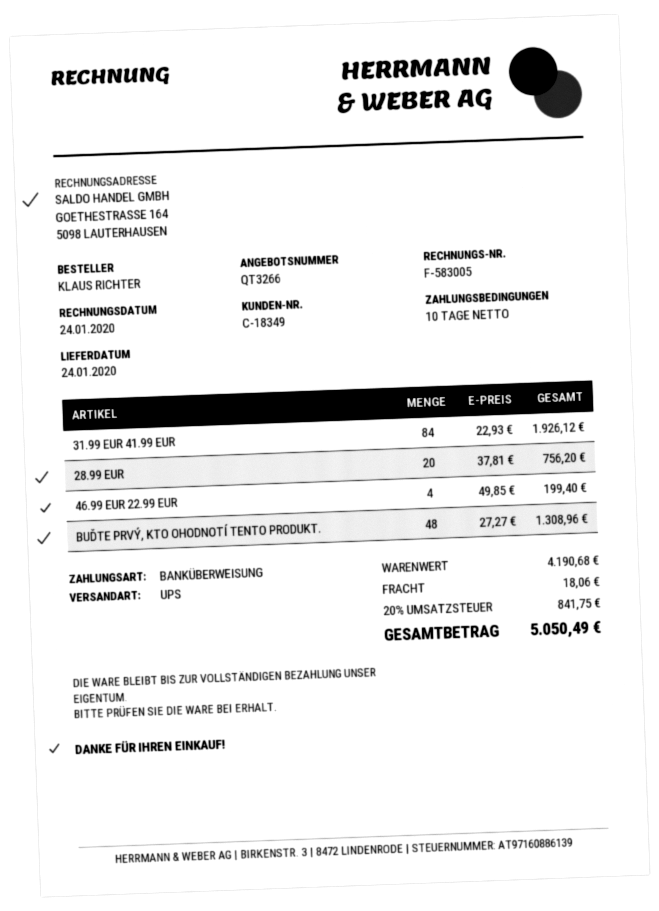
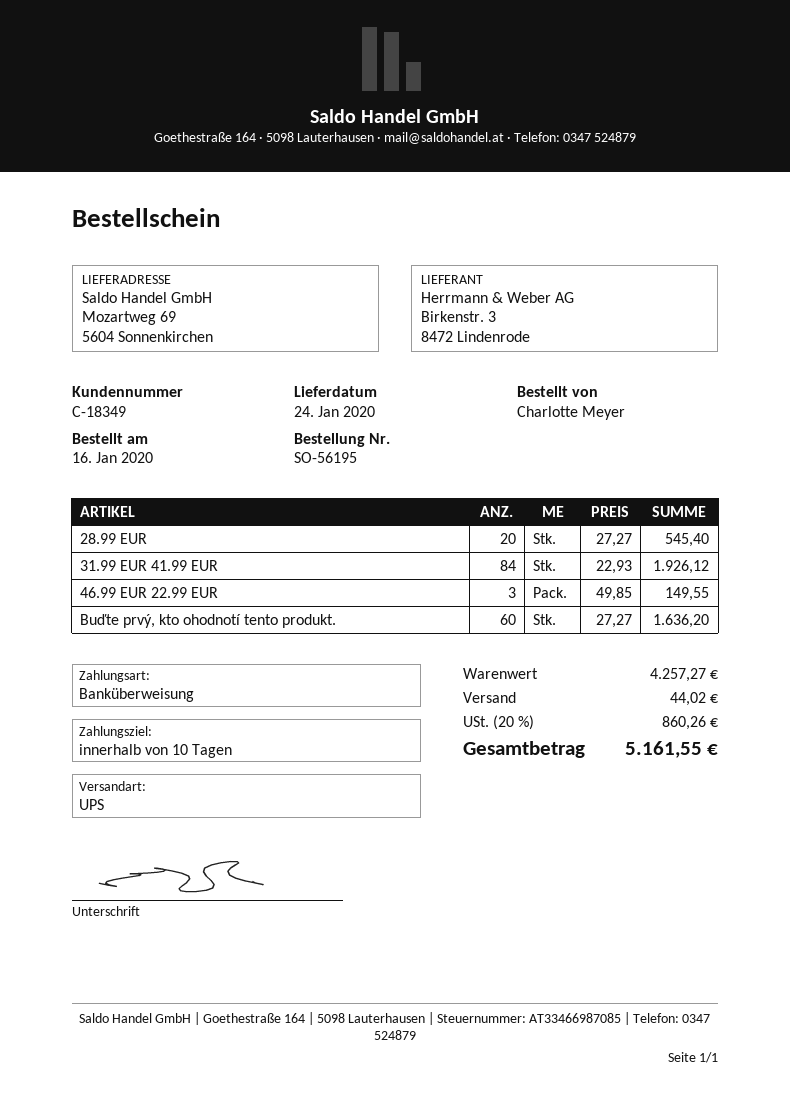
ordered by: KLAUS RICHTER -> Charlotte Meyer
28.99 EUR: 20 x 37.81 = 756.20 -> 20 x 27.27 = 545.40
46.99 EUR 22.99 EUR: 4 x 49.85 = 199.40 -> 3 x 49.85 = 149.55
BUĎTE PRVÝ, KTO OHODNOTÍ TENTO PRODUKT.: 48 x 27.27 = 1308.96 -> 60 x 27.27 = 1636.20
subtotal: 4190.68 -> 4257.27
shipping: 18.06 -> 44.02
tax: 20% = 841.75 -> 20% = 860.26
total: 5050.49 -> 5161.55

